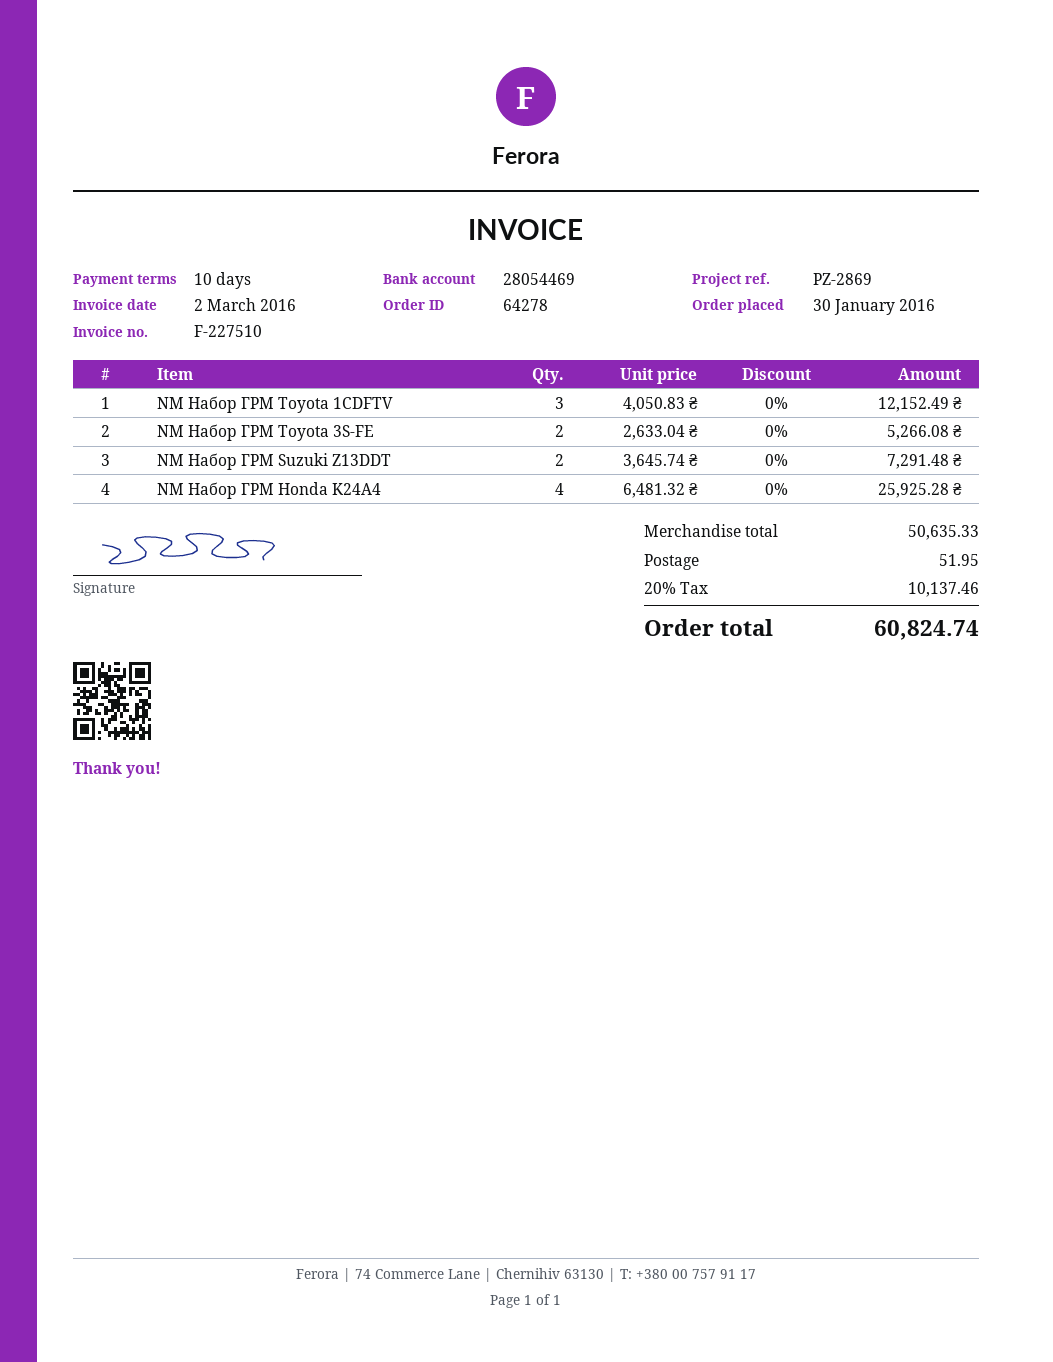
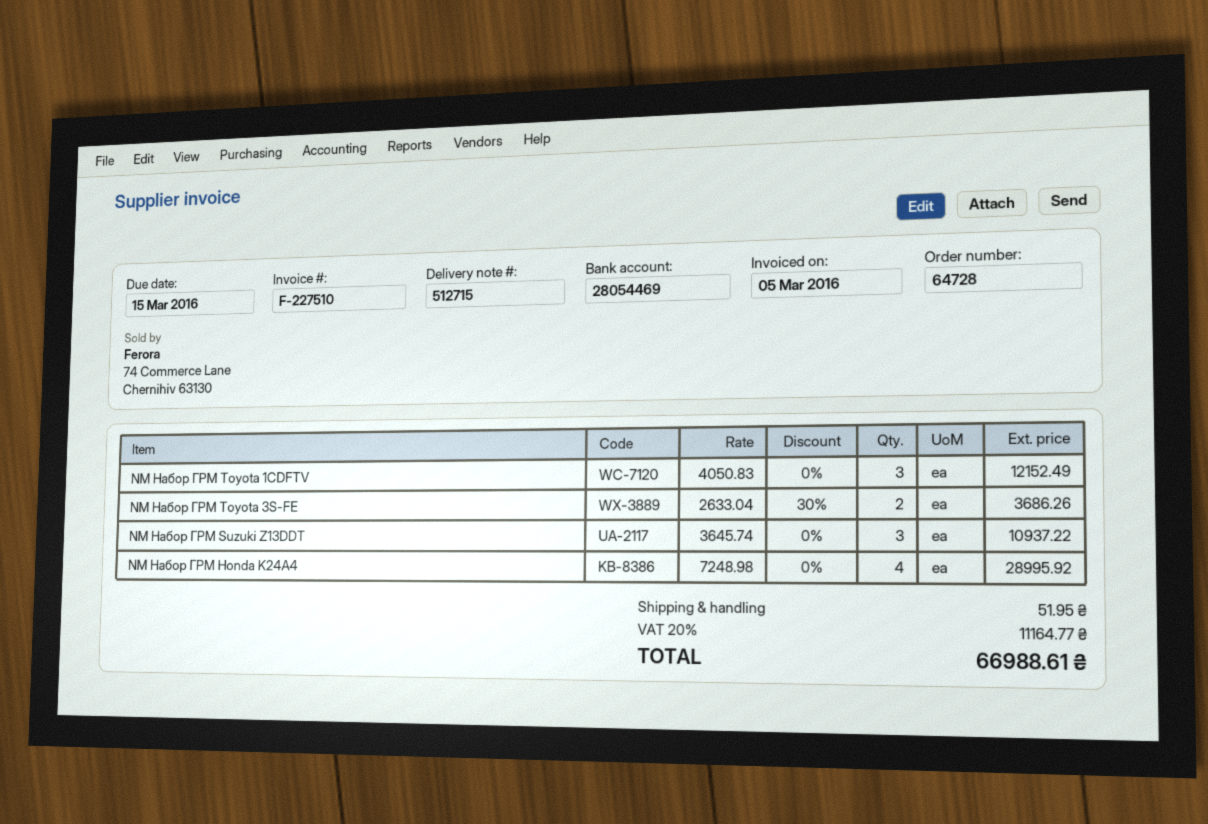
order number: 64278 -> 64728
invoice date: 2016-03-02 -> 2016-03-05
NM Набор ГРМ Toyota 3S-FE: 2 x 2633.04 = 5266.08 -> 2 x 2633.04 - 30% = 3686.26
NM Набор ГРМ Suzuki Z13DDT: 2 x 3645.74 = 7291.48 -> 3 x 3645.74 = 10937.22
NM Набор ГРМ Honda K24A4: 4 x 6481.32 = 25925.28 -> 4 x 7248.98 = 28995.92
tax: 20% = 10137.46 -> 20% = 11164.77
total: 60824.74 -> 66988.61

